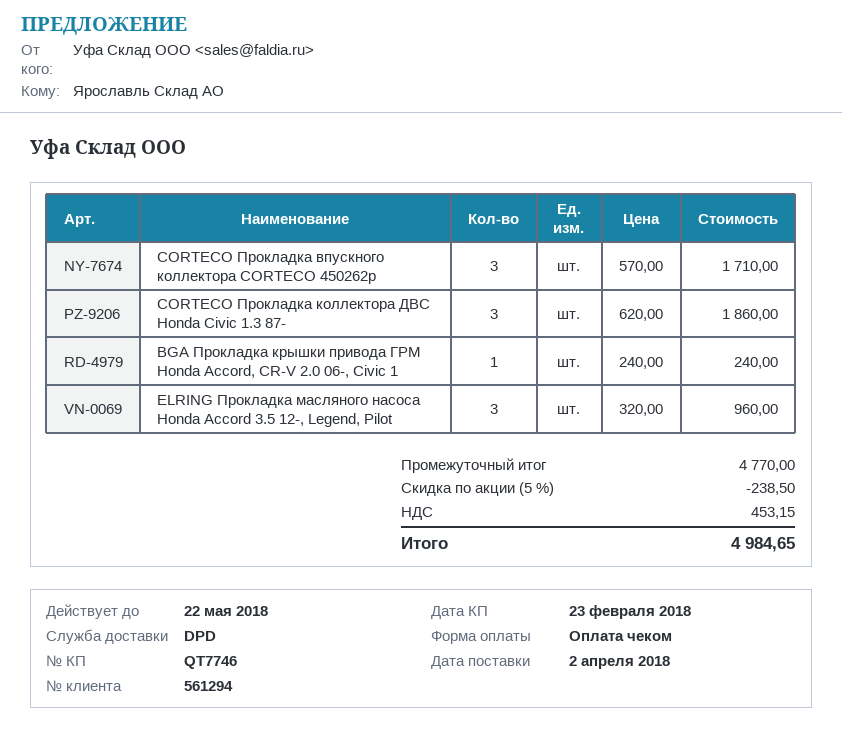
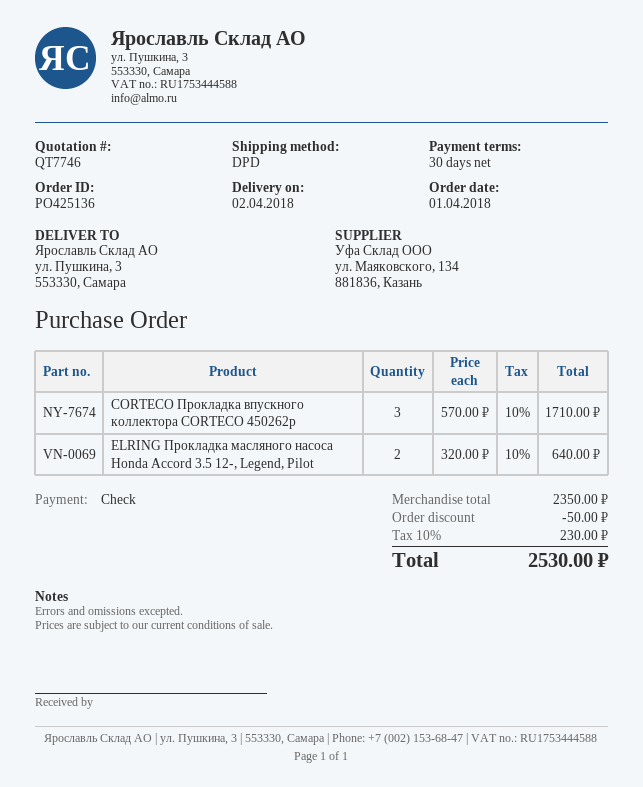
CORTECO Прокладка коллектора ДВС Honda Civic 1.3 87-: 3 x 620.00 = 1860.00 -> none
BGA Прокладка крышки привода ГРМ Honda Accord, CR-V 2.0 06-, Civic 1: 1 x 240.00 = 240.00 -> none
ELRING Прокладка масляного насоса Honda Accord 3.5 12-, Legend, Pilot: 3 x 320.00 = 960.00 -> 2 x 320.00 = 640.00
subtotal: 4770.00 -> 2350.00
discount: 238.50 -> 50.00
tax: 453.15 -> 230.00
total: 4984.65 -> 2530.00

